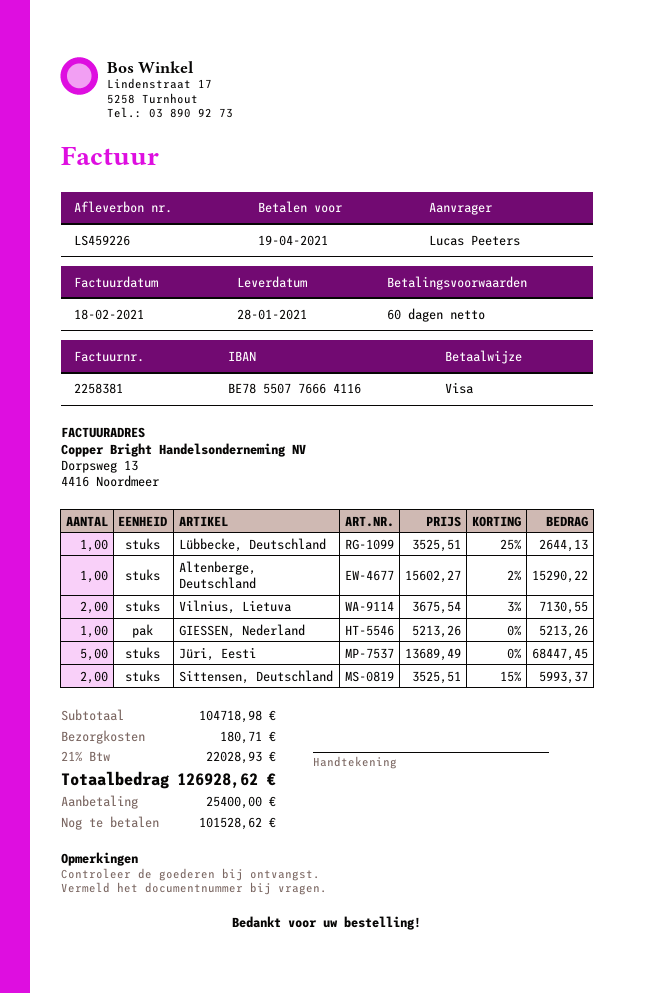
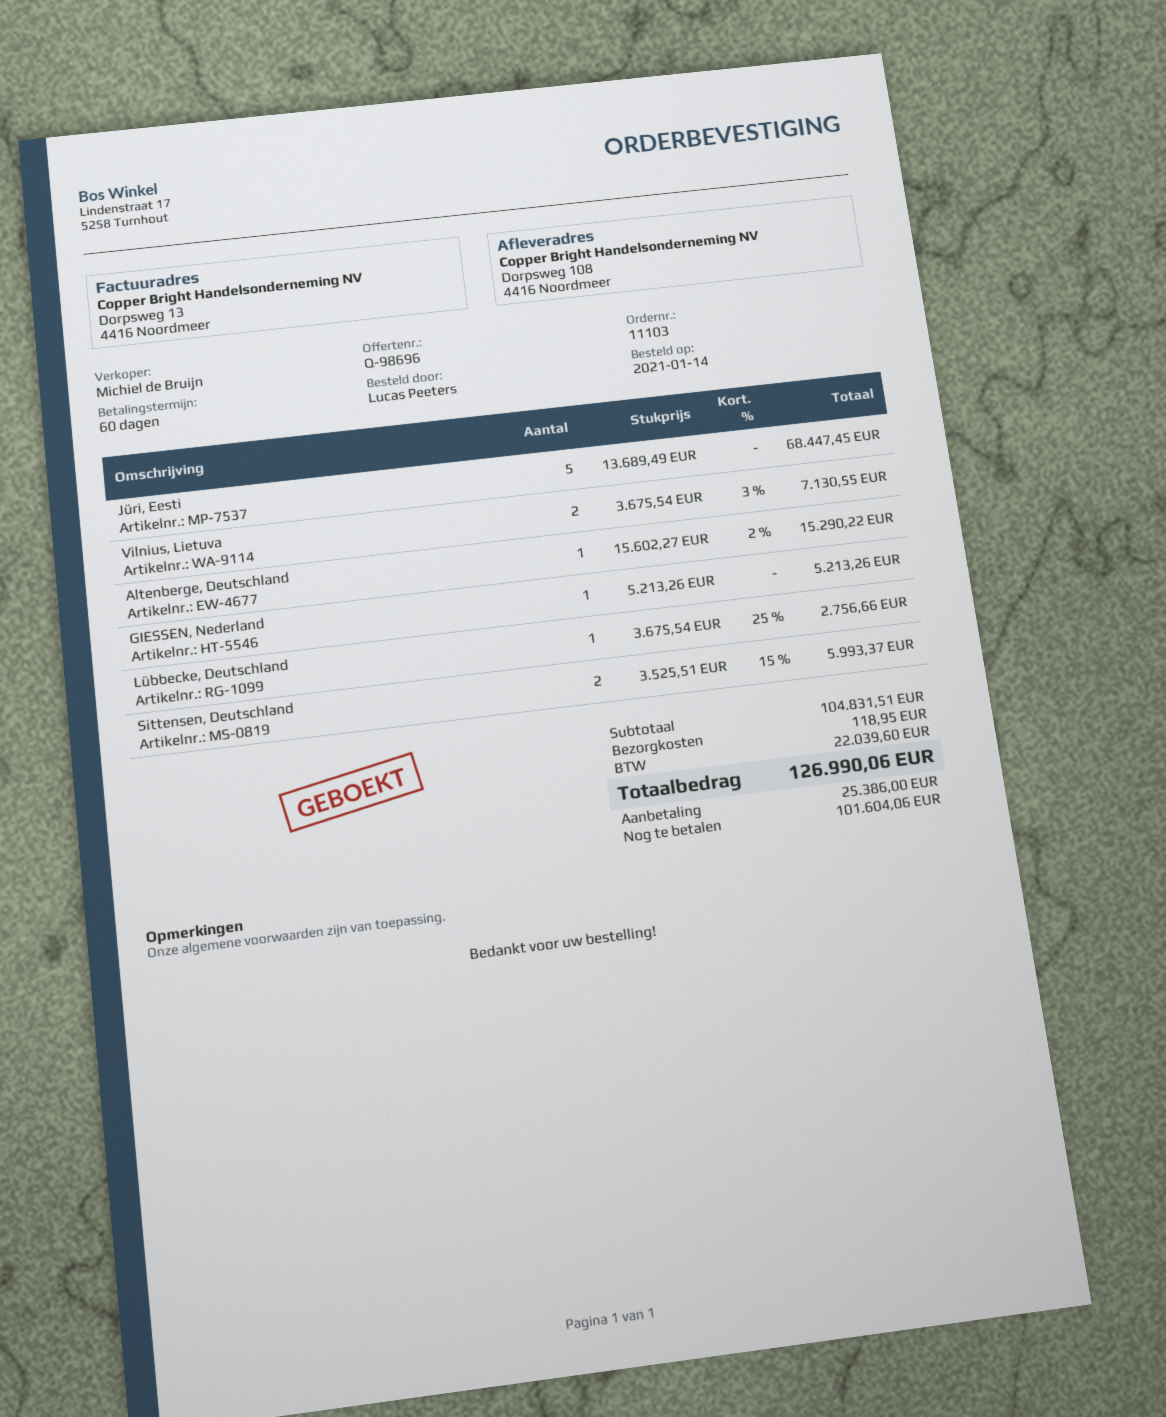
Lübbecke, Deutschland: 1 x 3525.51 - 25% = 2644.13 -> 1 x 3675.54 - 25% = 2756.66
subtotal: 104718.98 -> 104831.51
shipping: 180.71 -> 118.95
tax: 22028.93 -> 22039.60
total: 126928.62 -> 126990.06
deposit: 25400.00 -> 25386.00
balance: 101528.62 -> 101604.06

